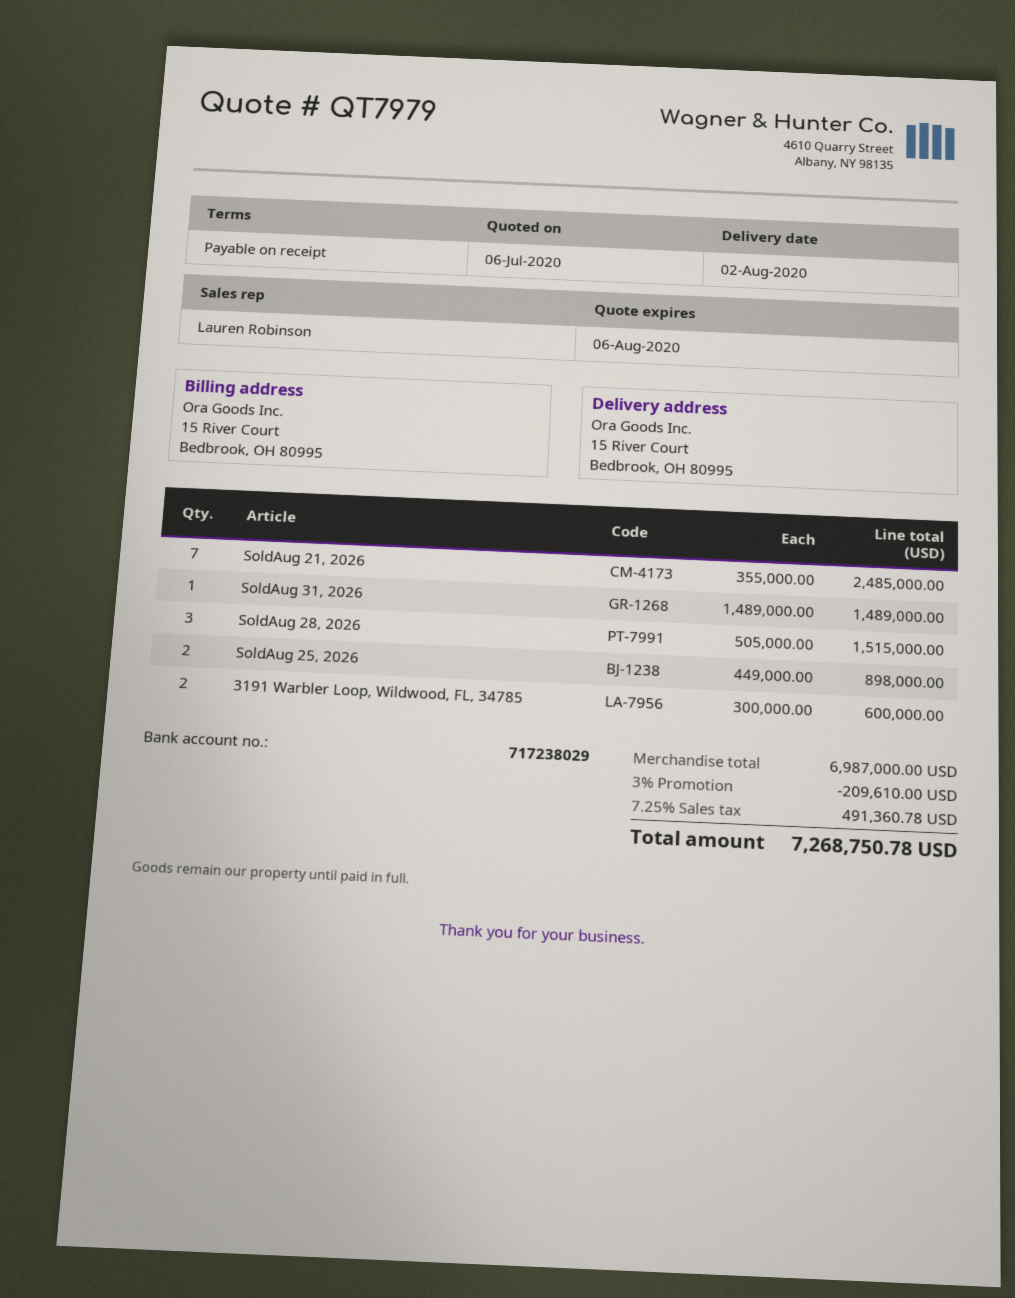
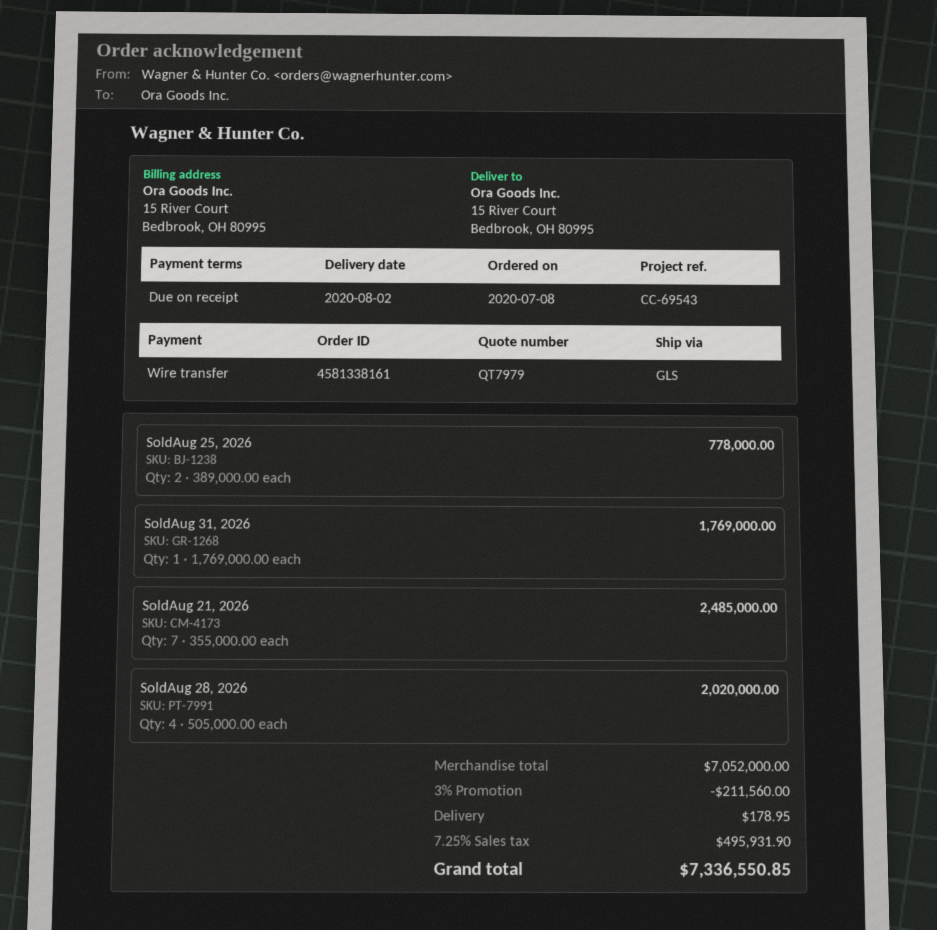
SoldAug 31, 2026: 1 x 1489000.00 = 1489000.00 -> 1 x 1769000.00 = 1769000.00
SoldAug 28, 2026: 3 x 505000.00 = 1515000.00 -> 4 x 505000.00 = 2020000.00
SoldAug 25, 2026: 2 x 449000.00 = 898000.00 -> 2 x 389000.00 = 778000.00
3191 Warbler Loop, Wildwood, FL, 34785: 2 x 300000.00 = 600000.00 -> none
subtotal: 6987000.00 -> 7052000.00
discount: 3% = 209610.00 -> 3% = 211560.00
shipping: none -> 178.95
tax: 7.25% = 491360.78 -> 7.25% = 495931.90
total: 7268750.78 -> 7336550.85

